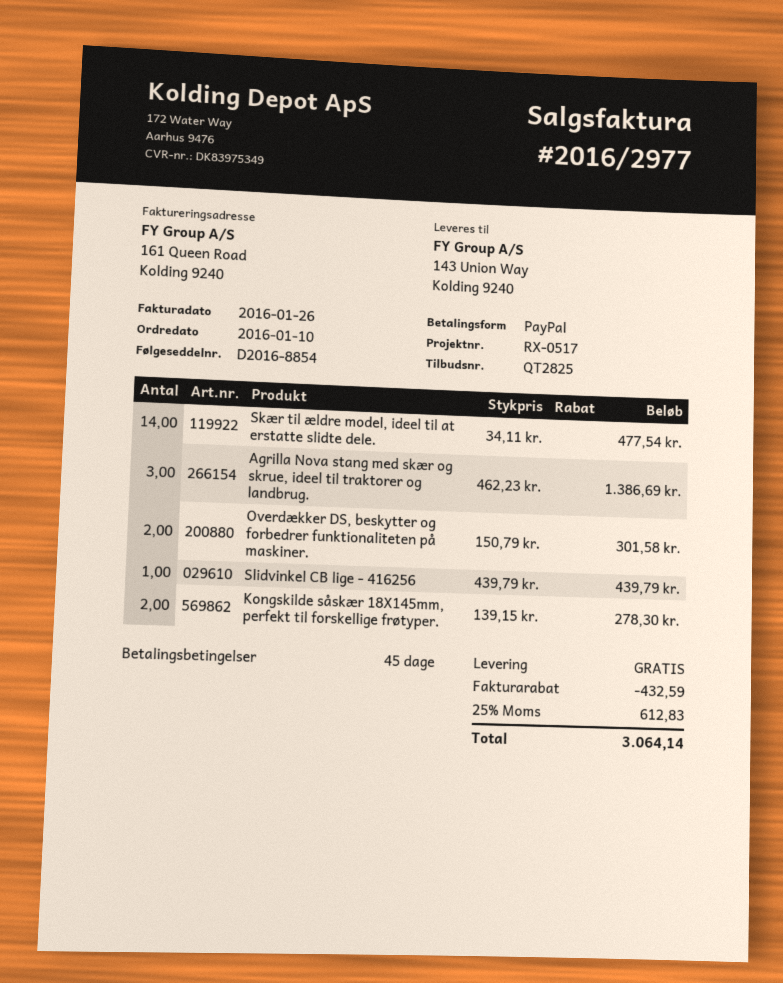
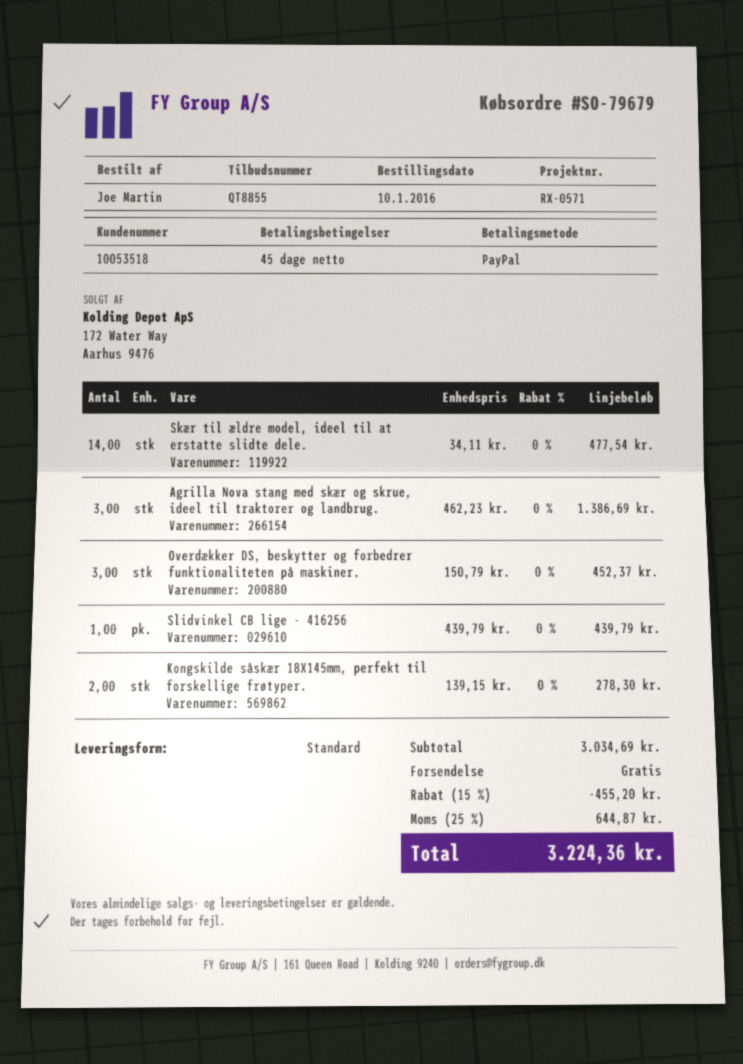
quote number: QT2825 -> QT8855
reference: RX-0517 -> RX-0571
Overdækker DS, beskytter og forbedrer funktionaliteten på maskiner.: 2 x 150.79 = 301.58 -> 3 x 150.79 = 452.37
discount: 432.59 -> 455.20
tax: 25% = 612.83 -> 25% = 644.87
total: 3064.14 -> 3224.36

